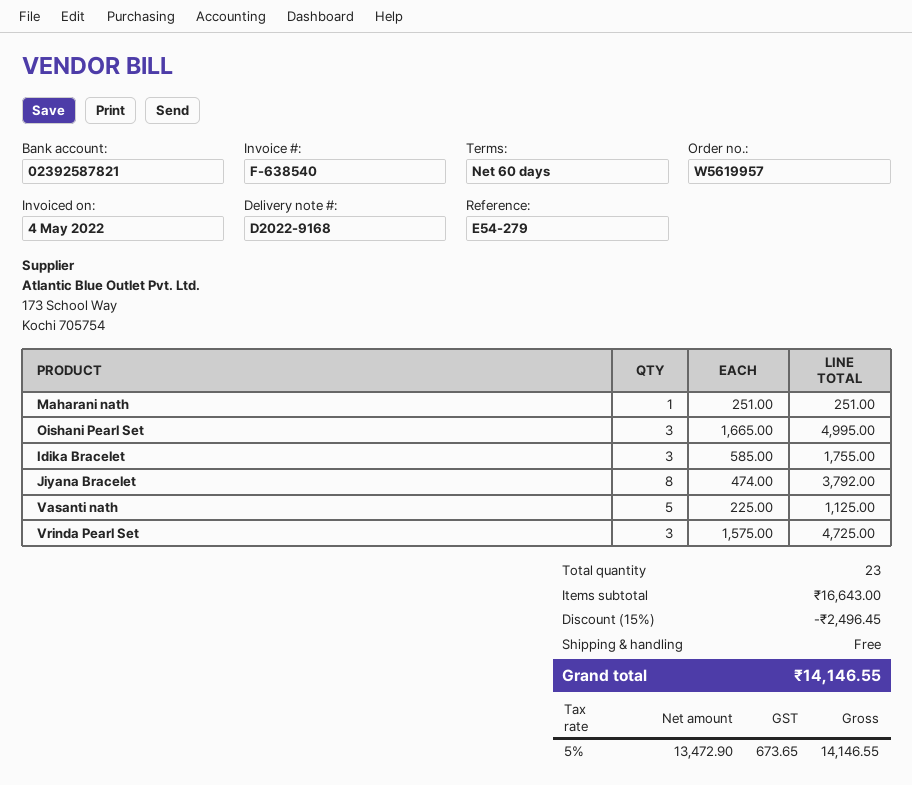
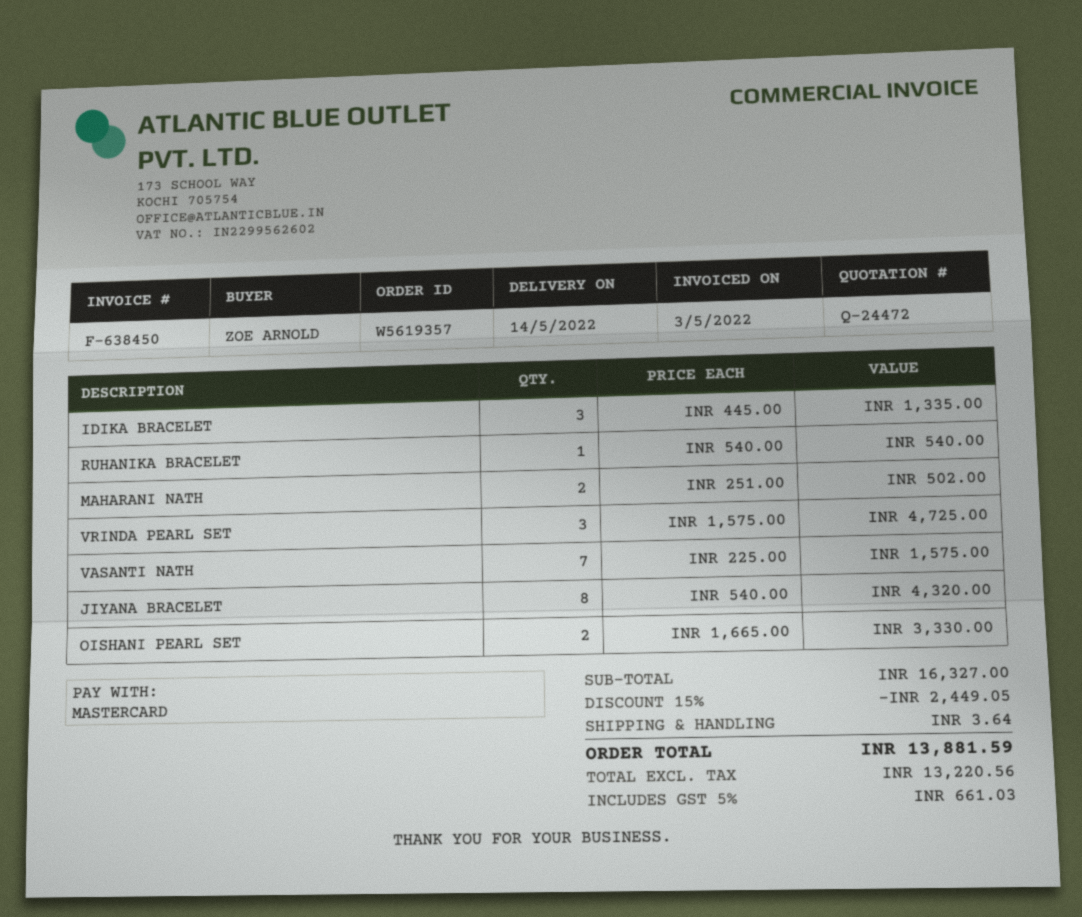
order number: W5619957 -> W5619357
invoice number: F-638540 -> F-638450
invoice date: 2022-05-04 -> 2022-05-03
Maharani nath: 1 x 251.00 = 251.00 -> 2 x 251.00 = 502.00
Oishani Pearl Set: 3 x 1665.00 = 4995.00 -> 2 x 1665.00 = 3330.00
Idika Bracelet: 3 x 585.00 = 1755.00 -> 3 x 445.00 = 1335.00
Jiyana Bracelet: 8 x 474.00 = 3792.00 -> 8 x 540.00 = 4320.00
Vasanti nath: 5 x 225.00 = 1125.00 -> 7 x 225.00 = 1575.00
RUHANIKA BRACELET: none -> 1 x 540.00 = 540.00
subtotal: 16643.00 -> 16327.00
discount: 15% = 2496.45 -> 15% = 2449.05
shipping: 0.00 -> 3.64
net: 13472.90 -> 13220.56
tax: 5% = 673.65 -> 5% = 661.03
total: 14146.55 -> 13881.59

